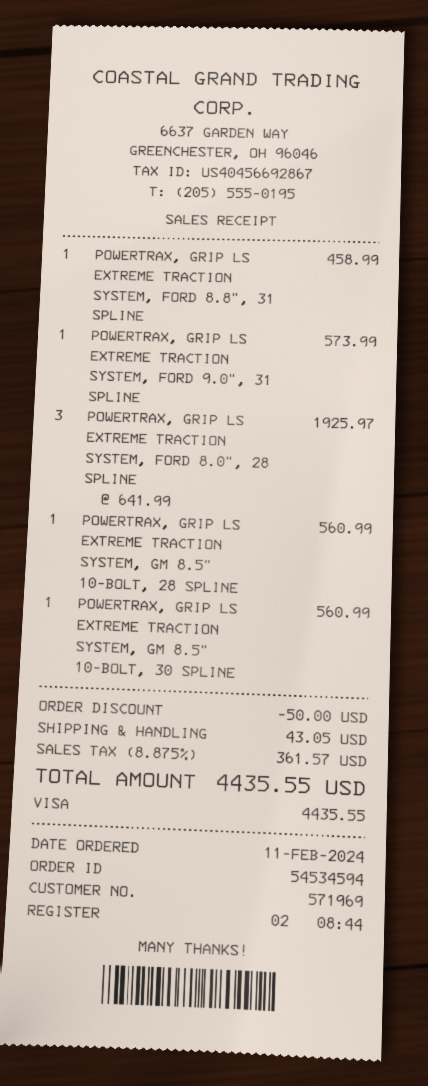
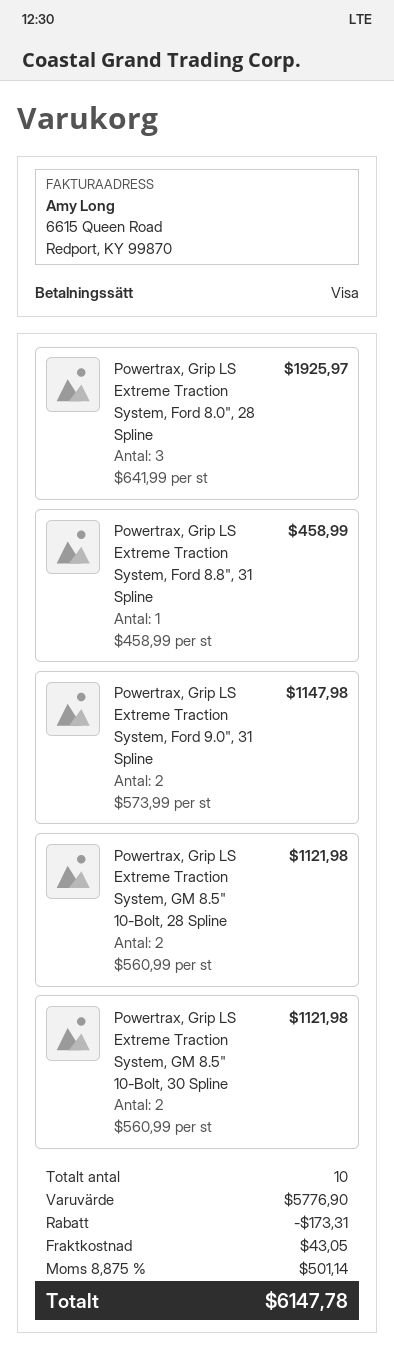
POWERTRAX, GRIP LS EXTREME TRACTION SYSTEM, FORD 9.0", 31 SPLINE: 1 x 573.99 = 573.99 -> 2 x 573.99 = 1147.98
POWERTRAX, GRIP LS EXTREME TRACTION SYSTEM, GM 8.5" 10-BOLT, 28 SPLINE: 1 x 560.99 = 560.99 -> 2 x 560.99 = 1121.98
POWERTRAX, GRIP LS EXTREME TRACTION SYSTEM, GM 8.5" 10-BOLT, 30 SPLINE: 1 x 560.99 = 560.99 -> 2 x 560.99 = 1121.98
discount: 50.00 -> 173.31
tax: 8.875% = 361.57 -> 8.875% = 501.14
total: 4435.55 -> 6147.78

